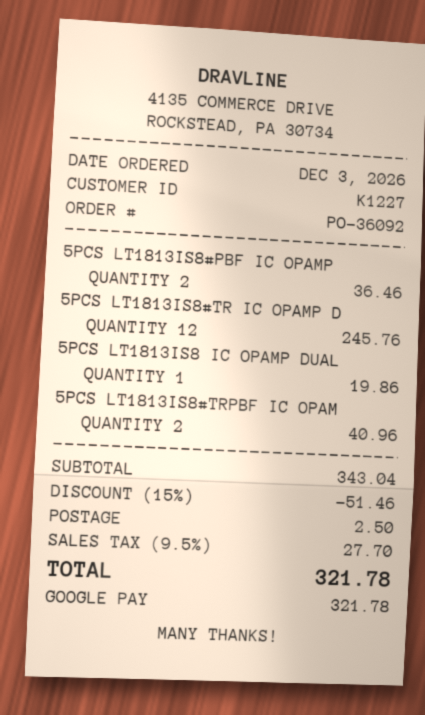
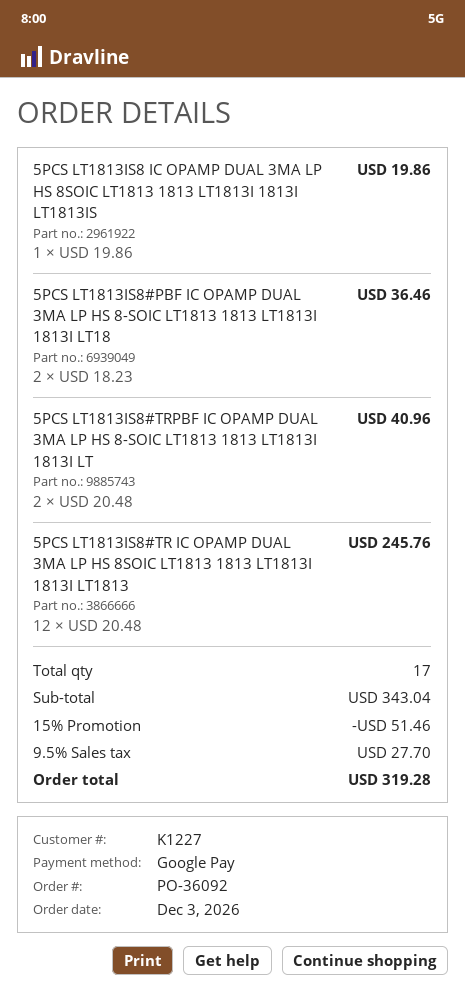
shipping: 2.50 -> none
total: 321.78 -> 319.28

